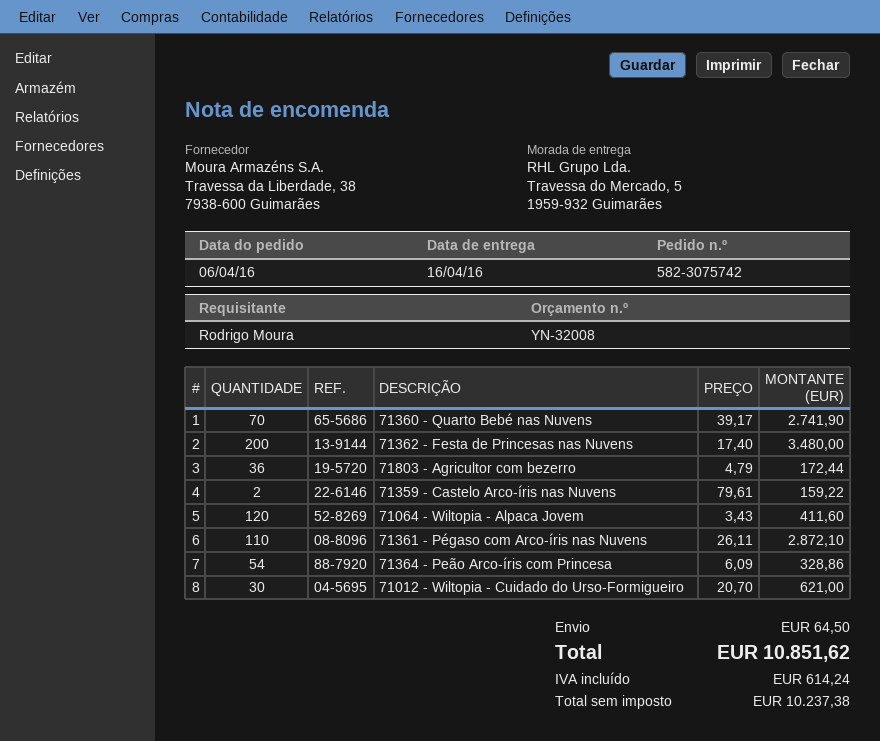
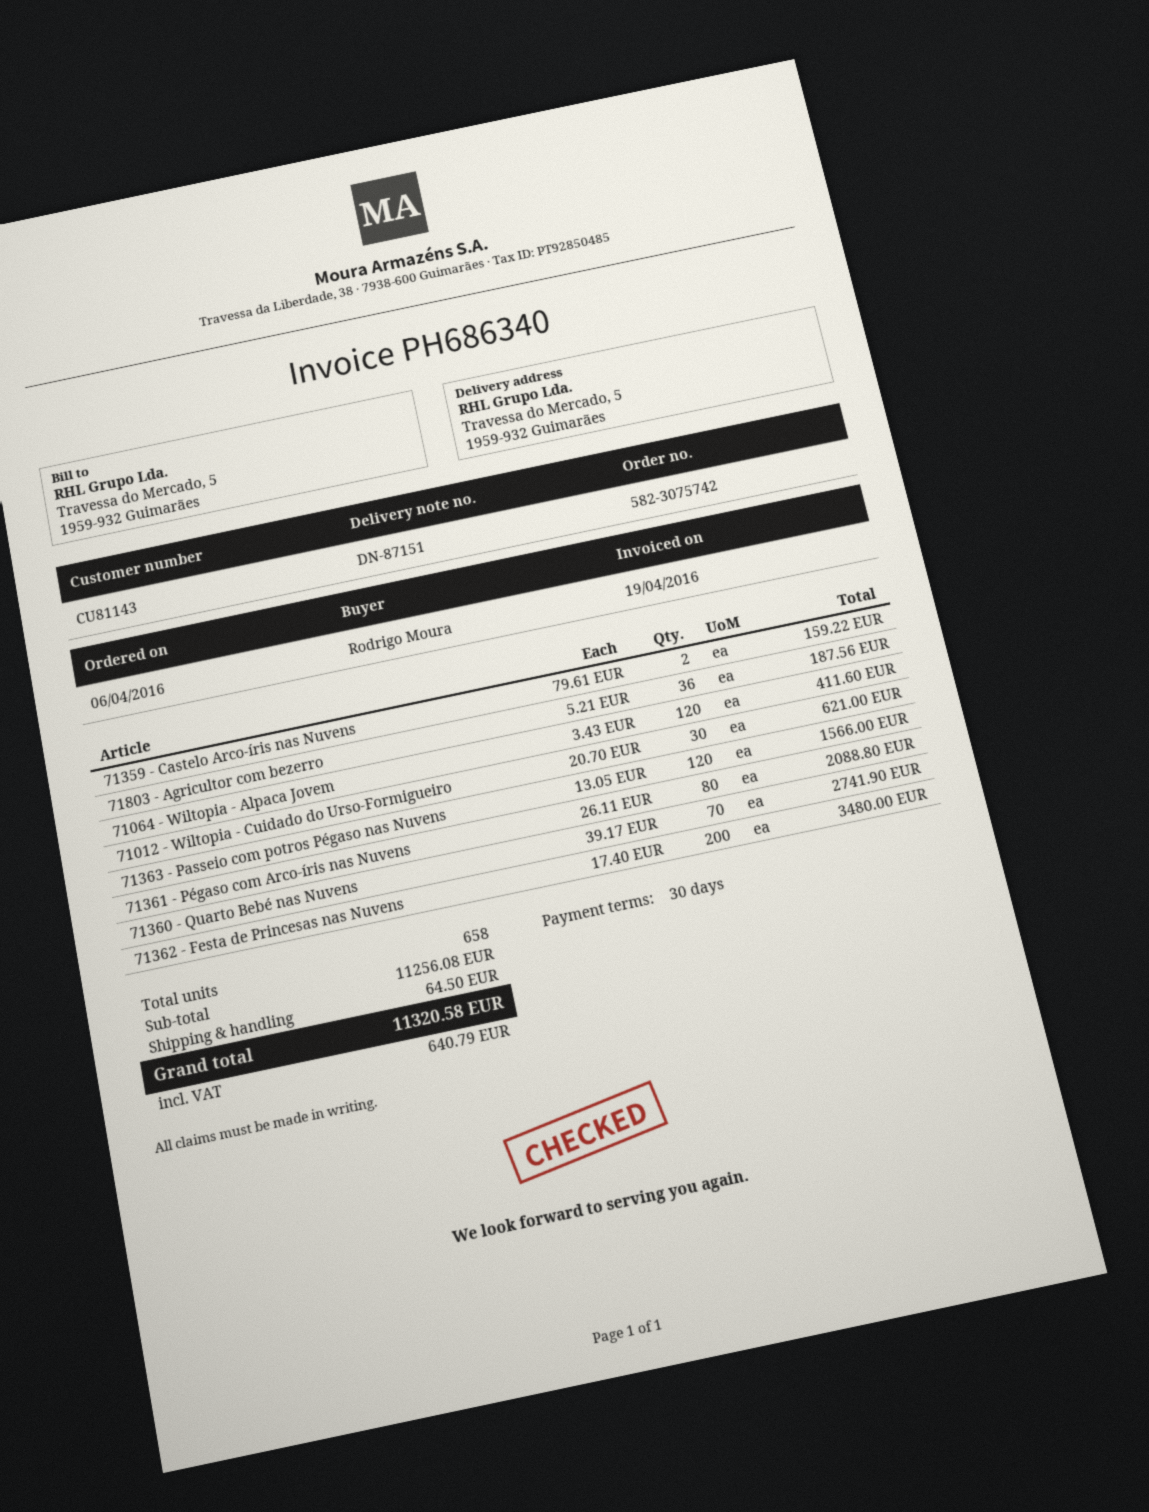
71803 - Agricultor com bezerro: 36 x 4.79 = 172.44 -> 36 x 5.21 = 187.56
71361 - Pégaso com Arco-íris nas Nuvens: 110 x 26.11 = 2872.10 -> 80 x 26.11 = 2088.80
71364 - Peão Arco-íris com Princesa: 54 x 6.09 = 328.86 -> none
71363 - Passeio com potros Pégaso nas Nuvens: none -> 120 x 13.05 = 1566.00
tax: 614.24 -> 640.79
total: 10851.62 -> 11320.58

